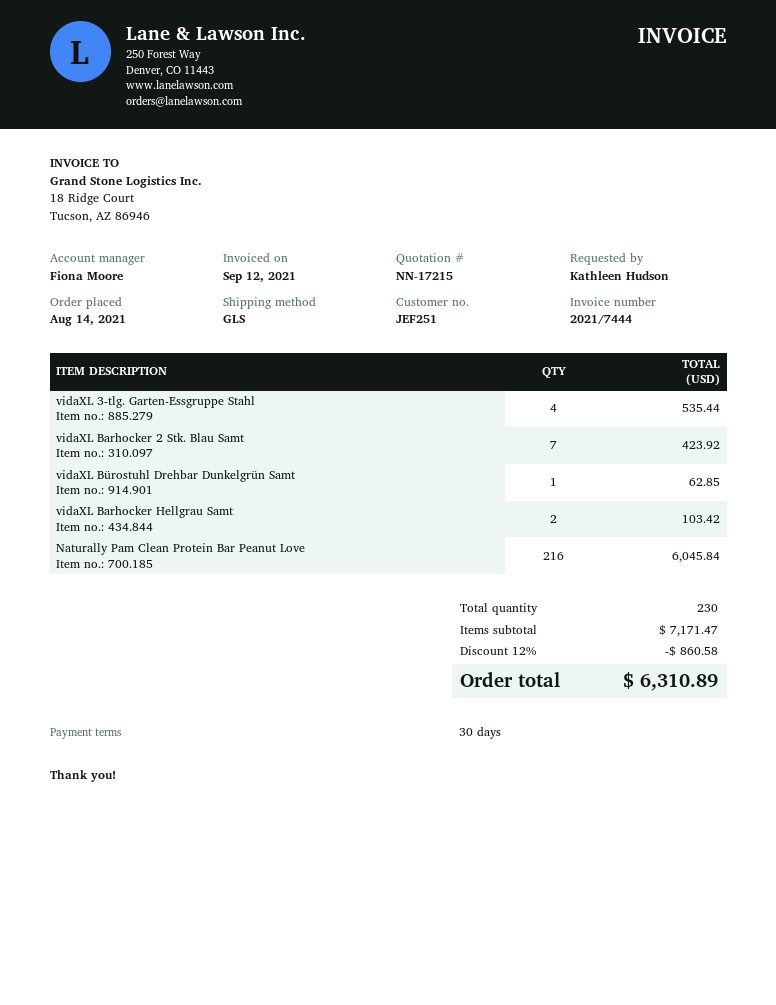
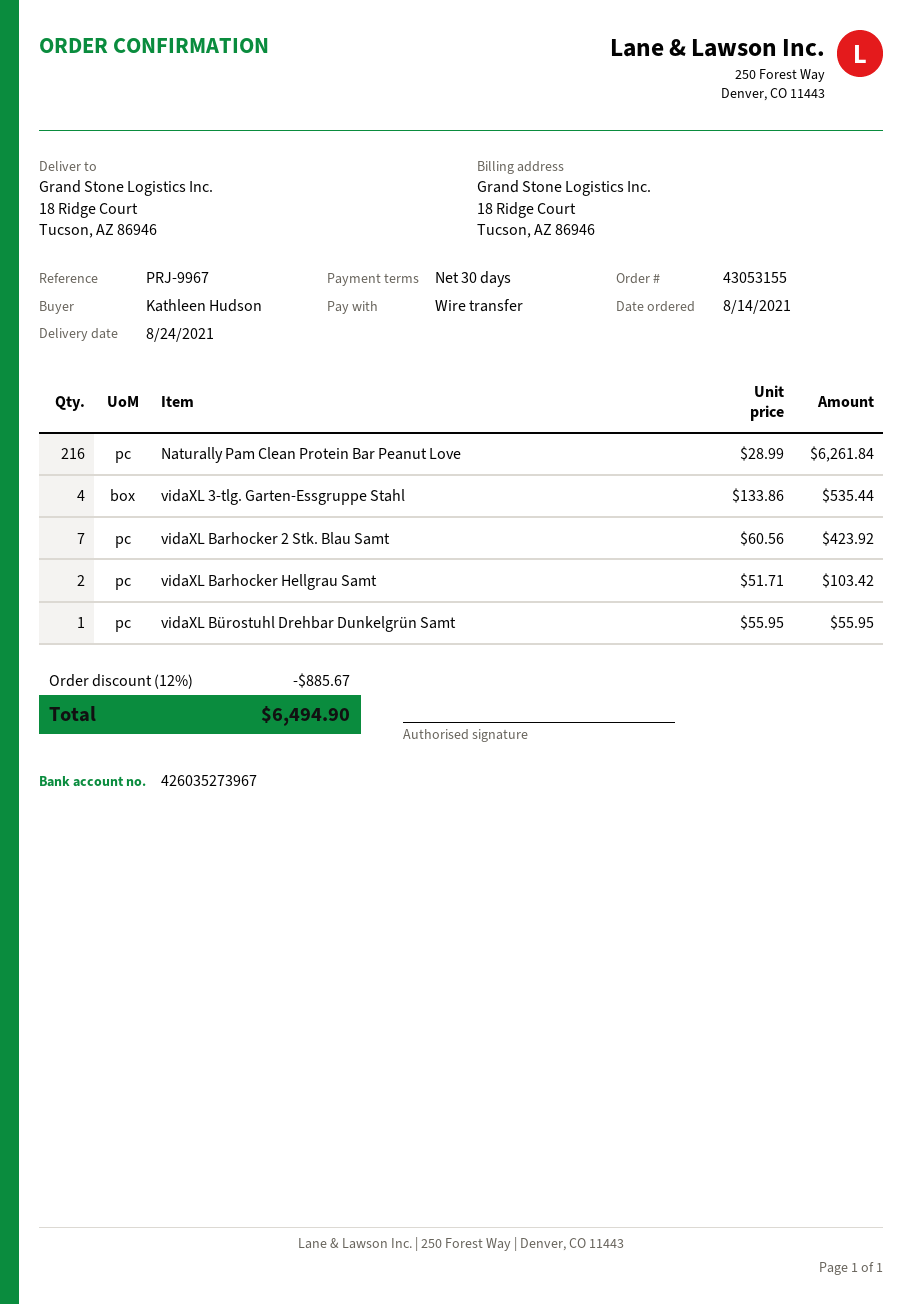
vidaXL Bürostuhl Drehbar Dunkelgrün Samt: 1 for 62.85 -> 1 for 55.95
Naturally Pam Clean Protein Bar Peanut Love: 216 for 6045.84 -> 216 for 6261.84
discount: 12% = 860.58 -> 12% = 885.67
total: 6310.89 -> 6494.90

